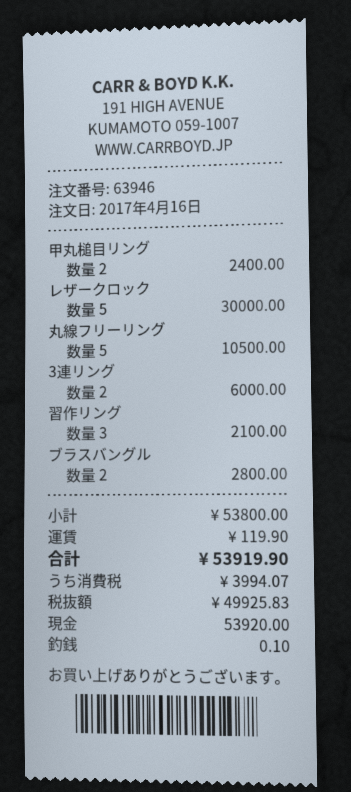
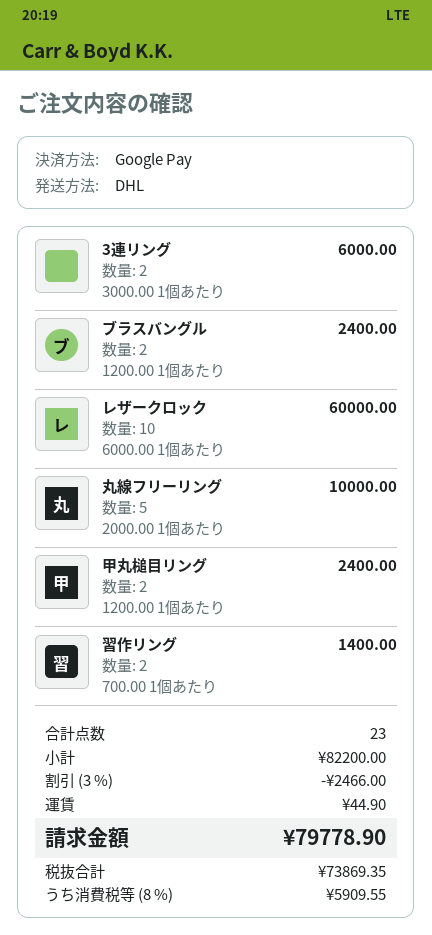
payment method: cash -> Google Pay
レザークロック: 5 for 30000.00 -> 10 for 60000.00
丸線フリーリング: 5 for 10500.00 -> 5 for 10000.00
習作リング: 3 for 2100.00 -> 2 for 1400.00
ブラスバングル: 2 for 2800.00 -> 2 for 2400.00
subtotal: 53800.00 -> 82200.00
discount: none -> 3% = 2466.00
shipping: 119.90 -> 44.90
net: 49925.83 -> 73869.35
tax: 3994.07 -> 5909.55
total: 53919.90 -> 79778.90

